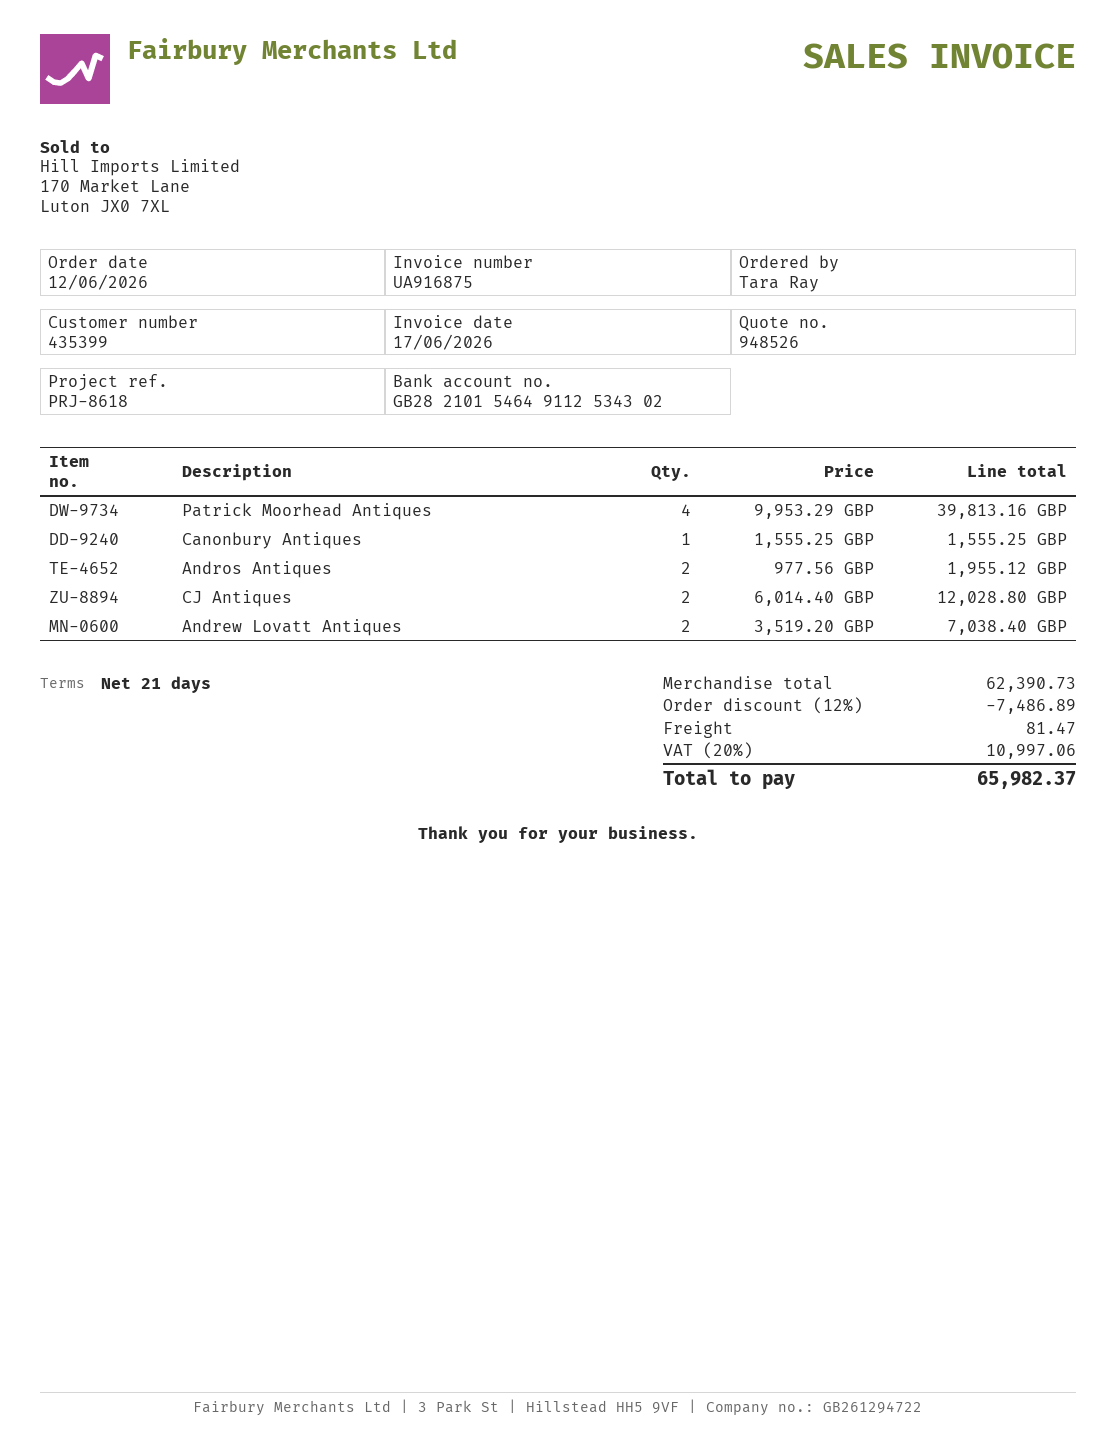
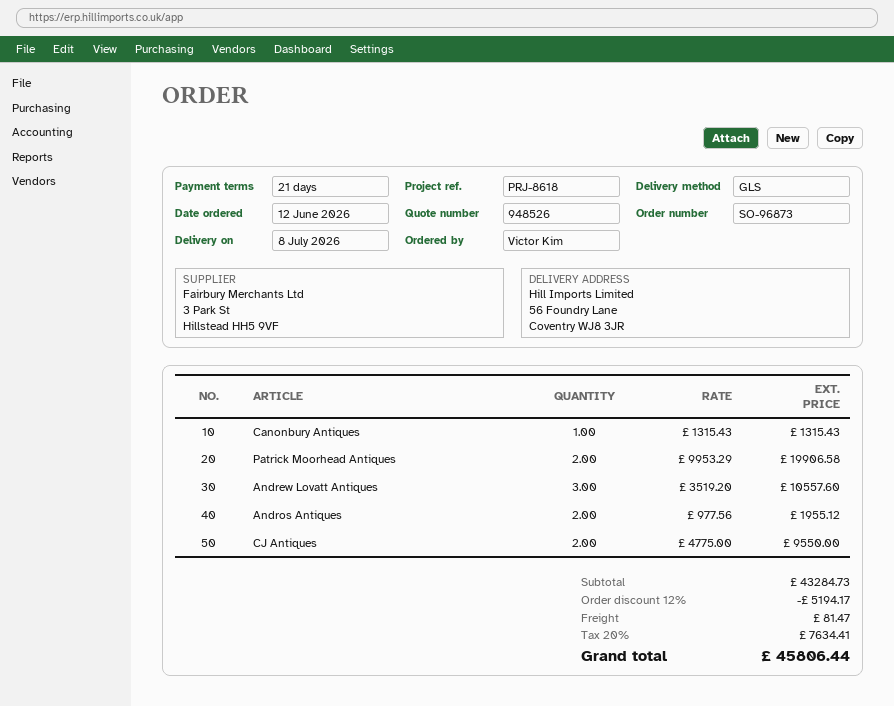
ordered by: Tara Ray -> Victor Kim
Patrick Moorhead Antiques: 4 x 9953.29 = 39813.16 -> 2 x 9953.29 = 19906.58
Canonbury Antiques: 1 x 1555.25 = 1555.25 -> 1 x 1315.43 = 1315.43
CJ Antiques: 2 x 6014.40 = 12028.80 -> 2 x 4775.00 = 9550.00
Andrew Lovatt Antiques: 2 x 3519.20 = 7038.40 -> 3 x 3519.20 = 10557.60
subtotal: 62390.73 -> 43284.73
discount: 12% = 7486.89 -> 12% = 5194.17
tax: 20% = 10997.06 -> 20% = 7634.41
total: 65982.37 -> 45806.44

